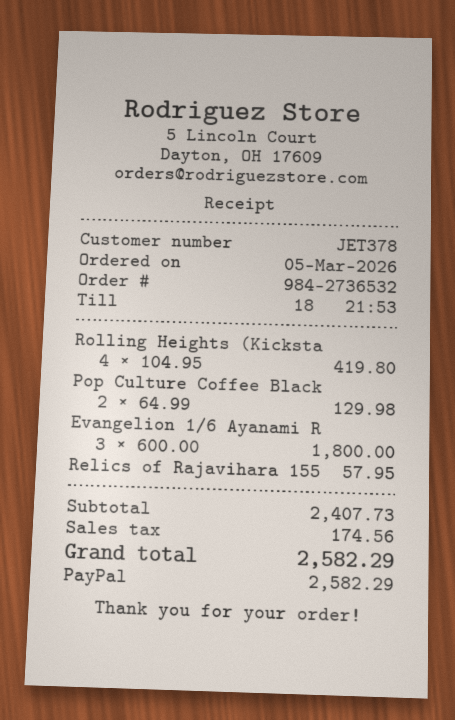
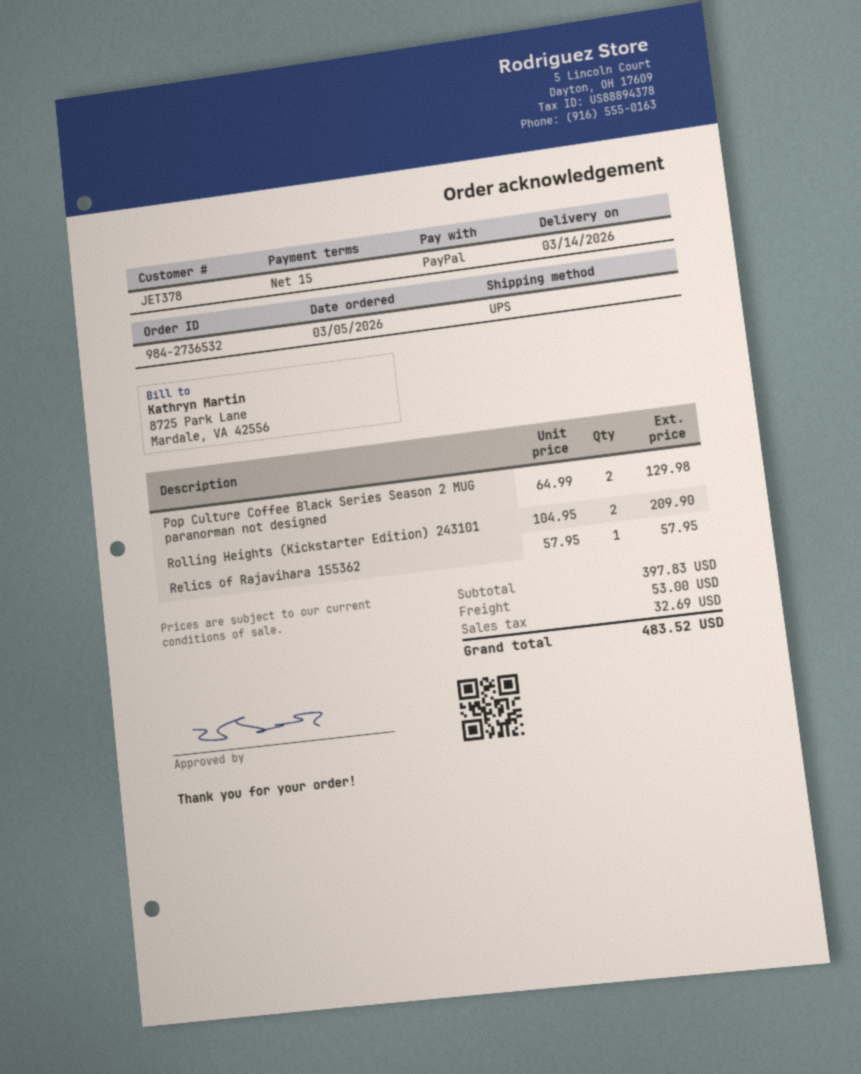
Rolling Heights (Kicksta: 4 x 104.95 = 419.80 -> 2 x 104.95 = 209.90
Evangelion 1/6 Ayanami R: 3 x 600.00 = 1800.00 -> none
subtotal: 2407.73 -> 397.83
shipping: none -> 53.00
tax: 174.56 -> 32.69
total: 2582.29 -> 483.52

